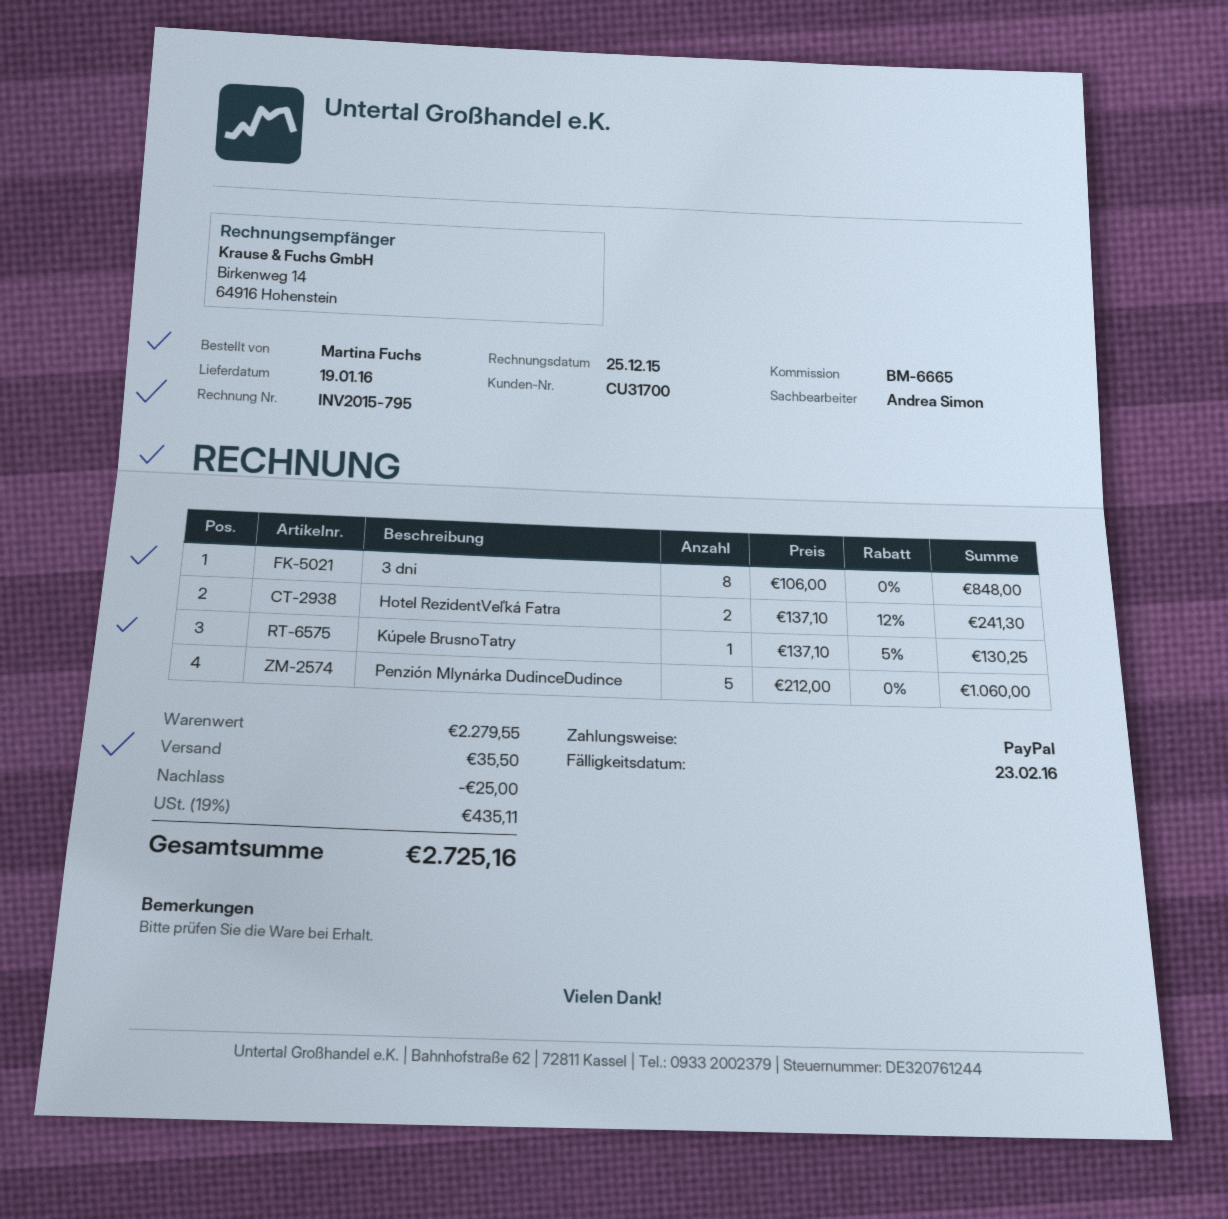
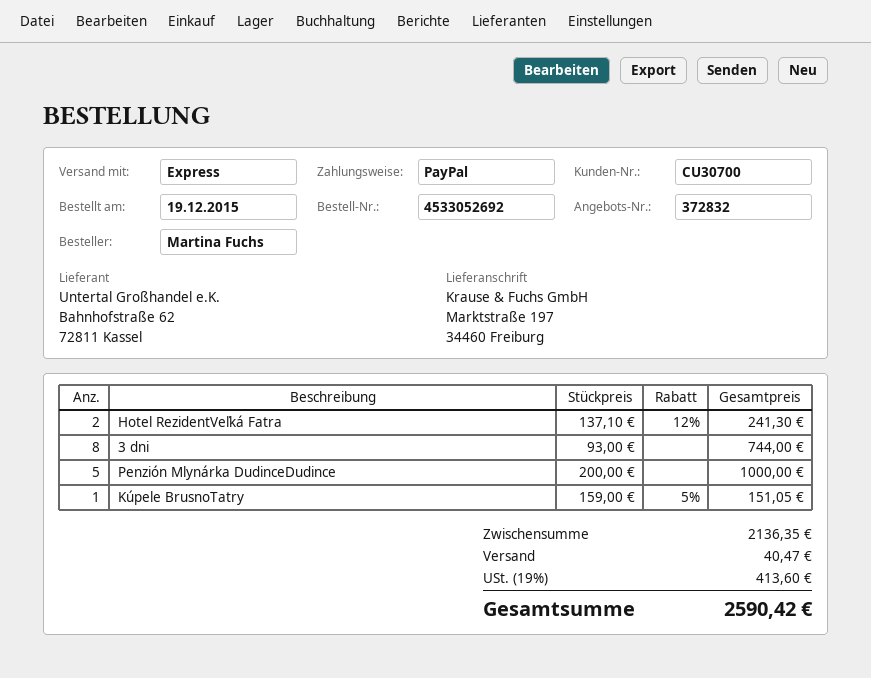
customer number: CU31700 -> CU30700
3 dni: 8 x 106.00 = 848.00 -> 8 x 93.00 = 744.00
Kúpele BrusnoTatry: 1 x 137.10 - 5% = 130.25 -> 1 x 159.00 - 5% = 151.05
Penzión Mlynárka DudinceDudince: 5 x 212.00 = 1060.00 -> 5 x 200.00 = 1000.00
subtotal: 2279.55 -> 2136.35
discount: 25.00 -> none
shipping: 35.50 -> 40.47
tax: 19% = 435.11 -> 19% = 413.60
total: 2725.16 -> 2590.42

